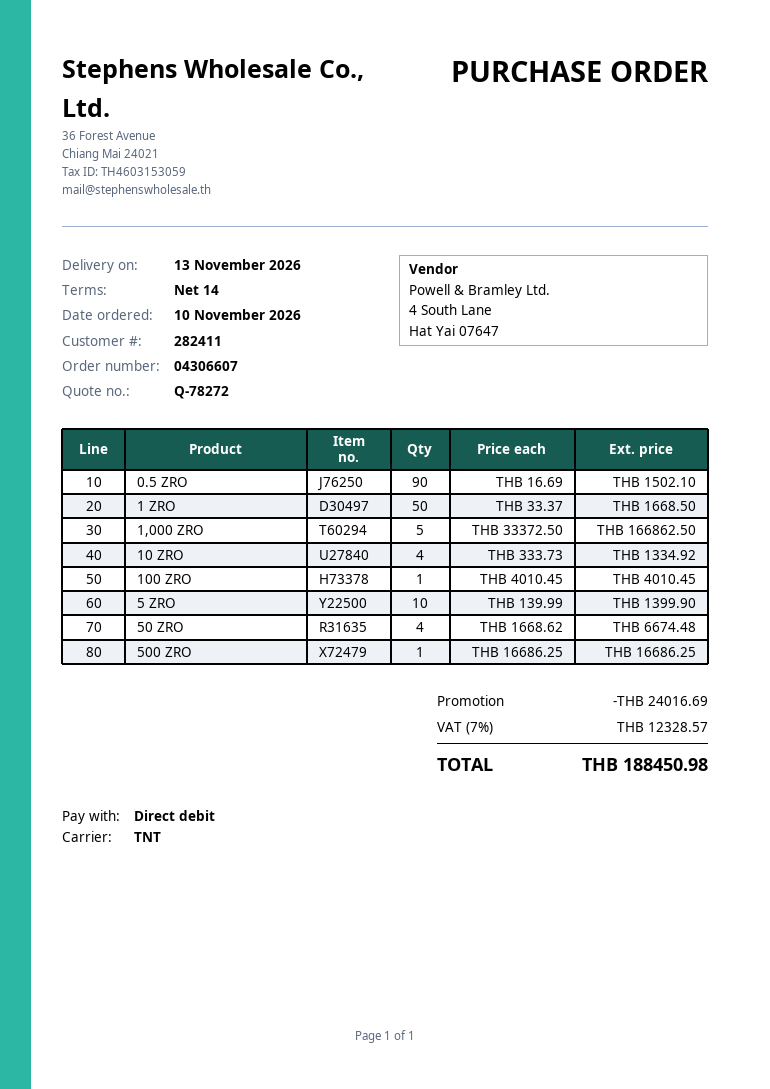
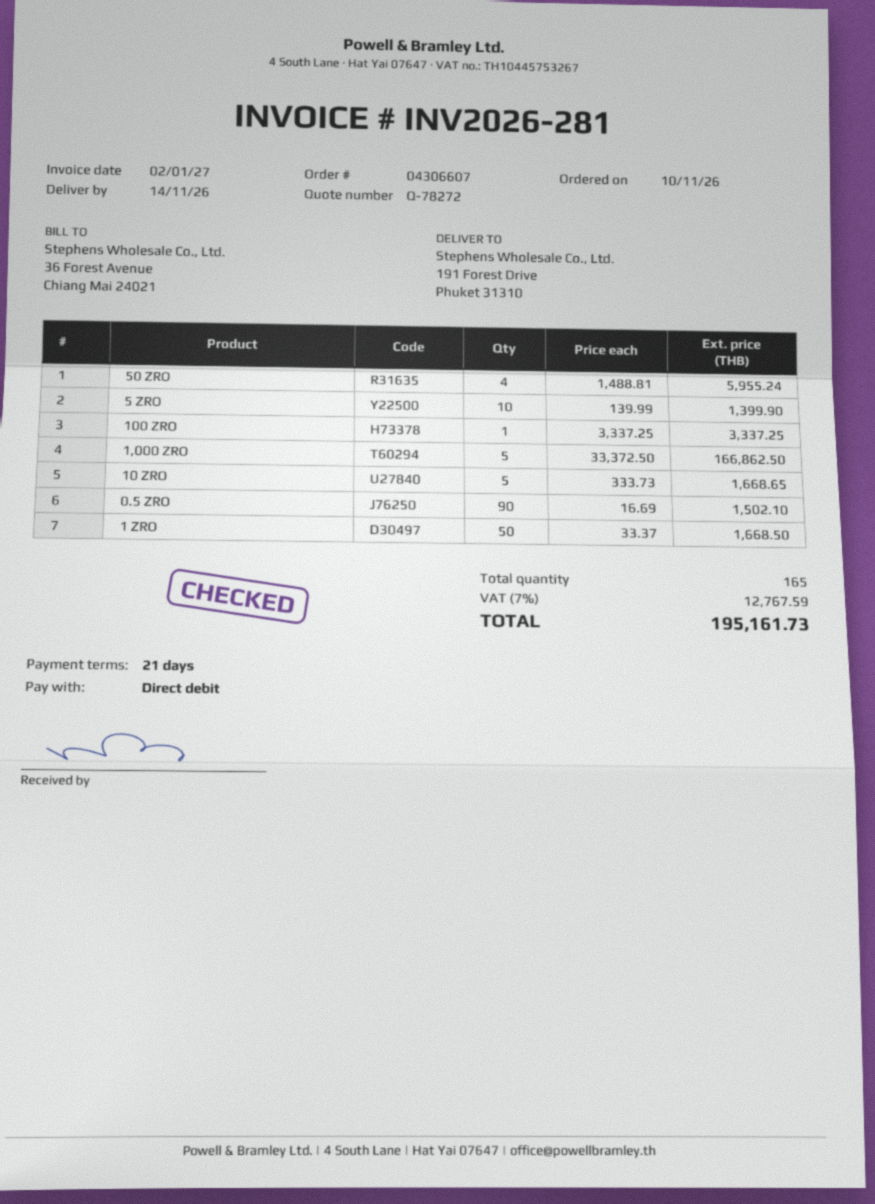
delivery date: 2026-11-13 -> 2026-11-14
payment terms: 14 days -> 21 days
10 ZRO: 4 x 333.73 = 1334.92 -> 5 x 333.73 = 1668.65
100 ZRO: 1 x 4010.45 = 4010.45 -> 1 x 3337.25 = 3337.25
50 ZRO: 4 x 1668.62 = 6674.48 -> 4 x 1488.81 = 5955.24
500 ZRO: 1 x 16686.25 = 16686.25 -> none
discount: 24016.69 -> none
tax: 7% = 12328.57 -> 7% = 12767.59
total: 188450.98 -> 195161.73

